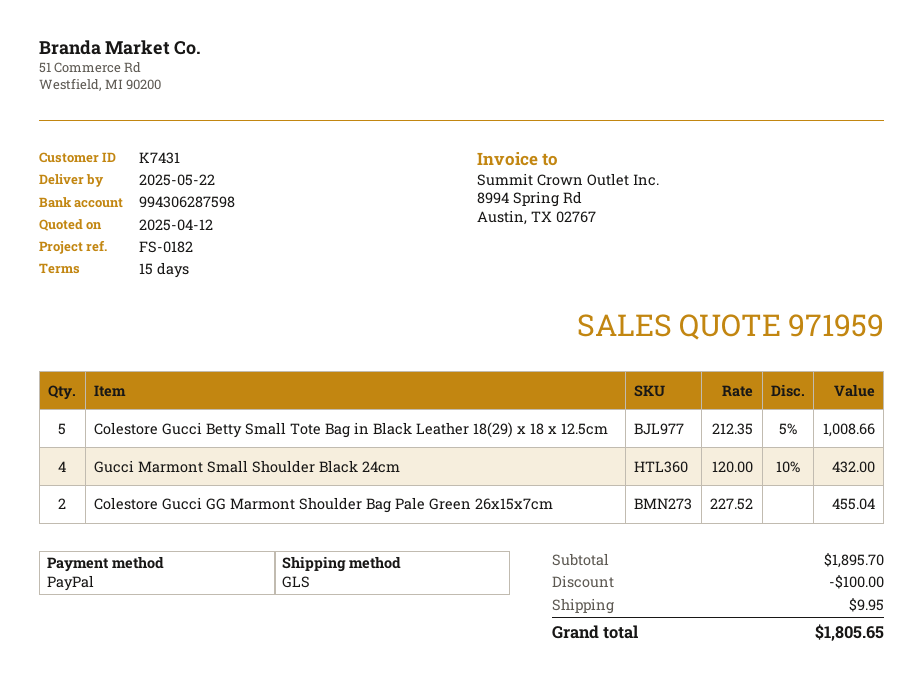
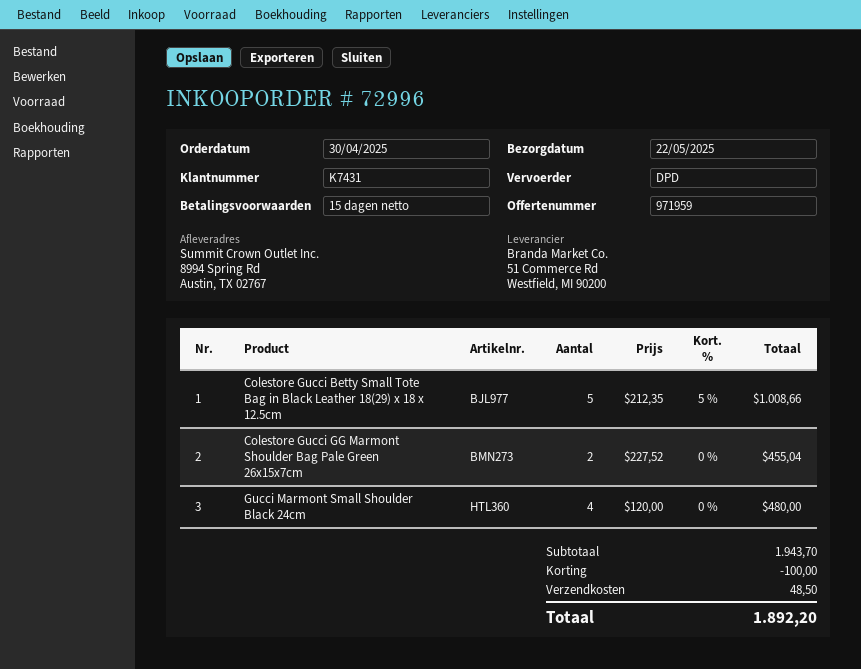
shipping method: GLS -> DPD
Gucci Marmont Small Shoulder Black 24cm: 4 x 120.00 - 10% = 432.00 -> 4 x 120.00 = 480.00
subtotal: 1895.70 -> 1943.70
shipping: 9.95 -> 48.50
total: 1805.65 -> 1892.20

